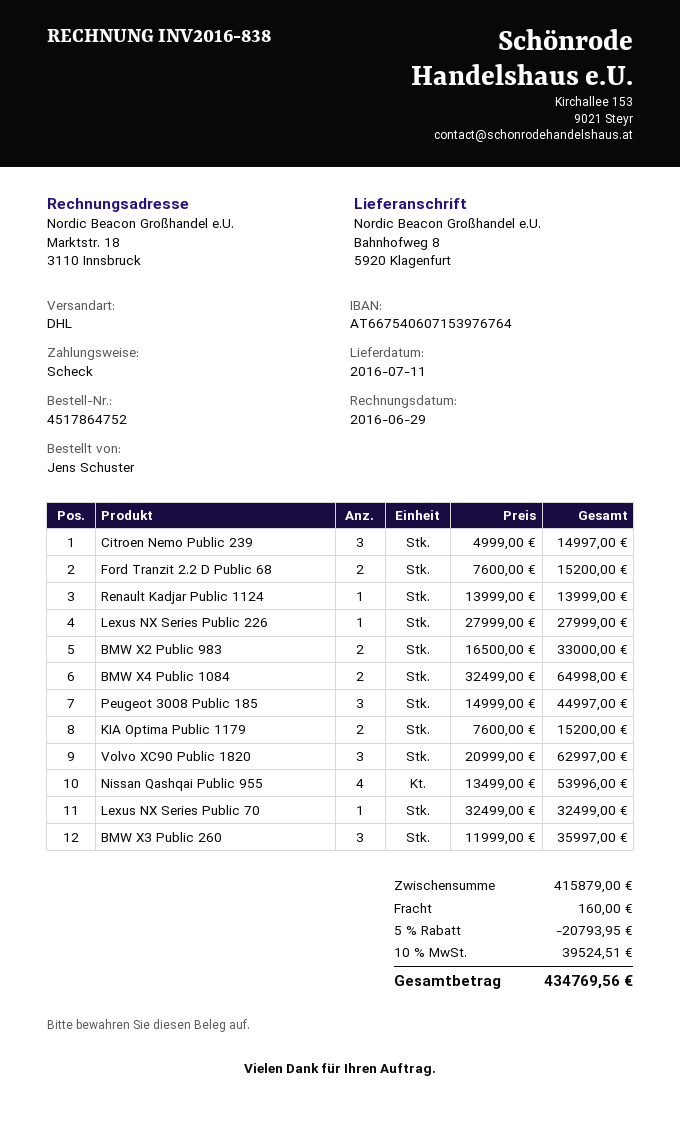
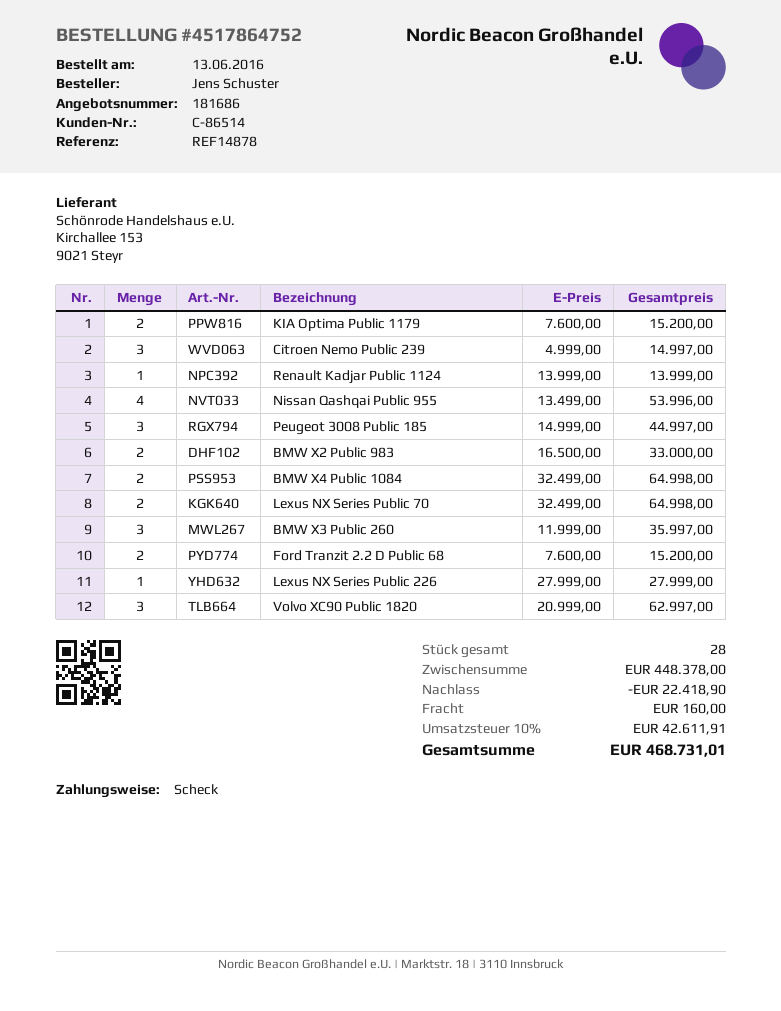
Lexus NX Series Public 70: 1 x 32499.00 = 32499.00 -> 2 x 32499.00 = 64998.00
subtotal: 415879.00 -> 448378.00
discount: 20793.95 -> 22418.90
tax: 10% = 39524.51 -> 10% = 42611.91
total: 434769.56 -> 468731.01

